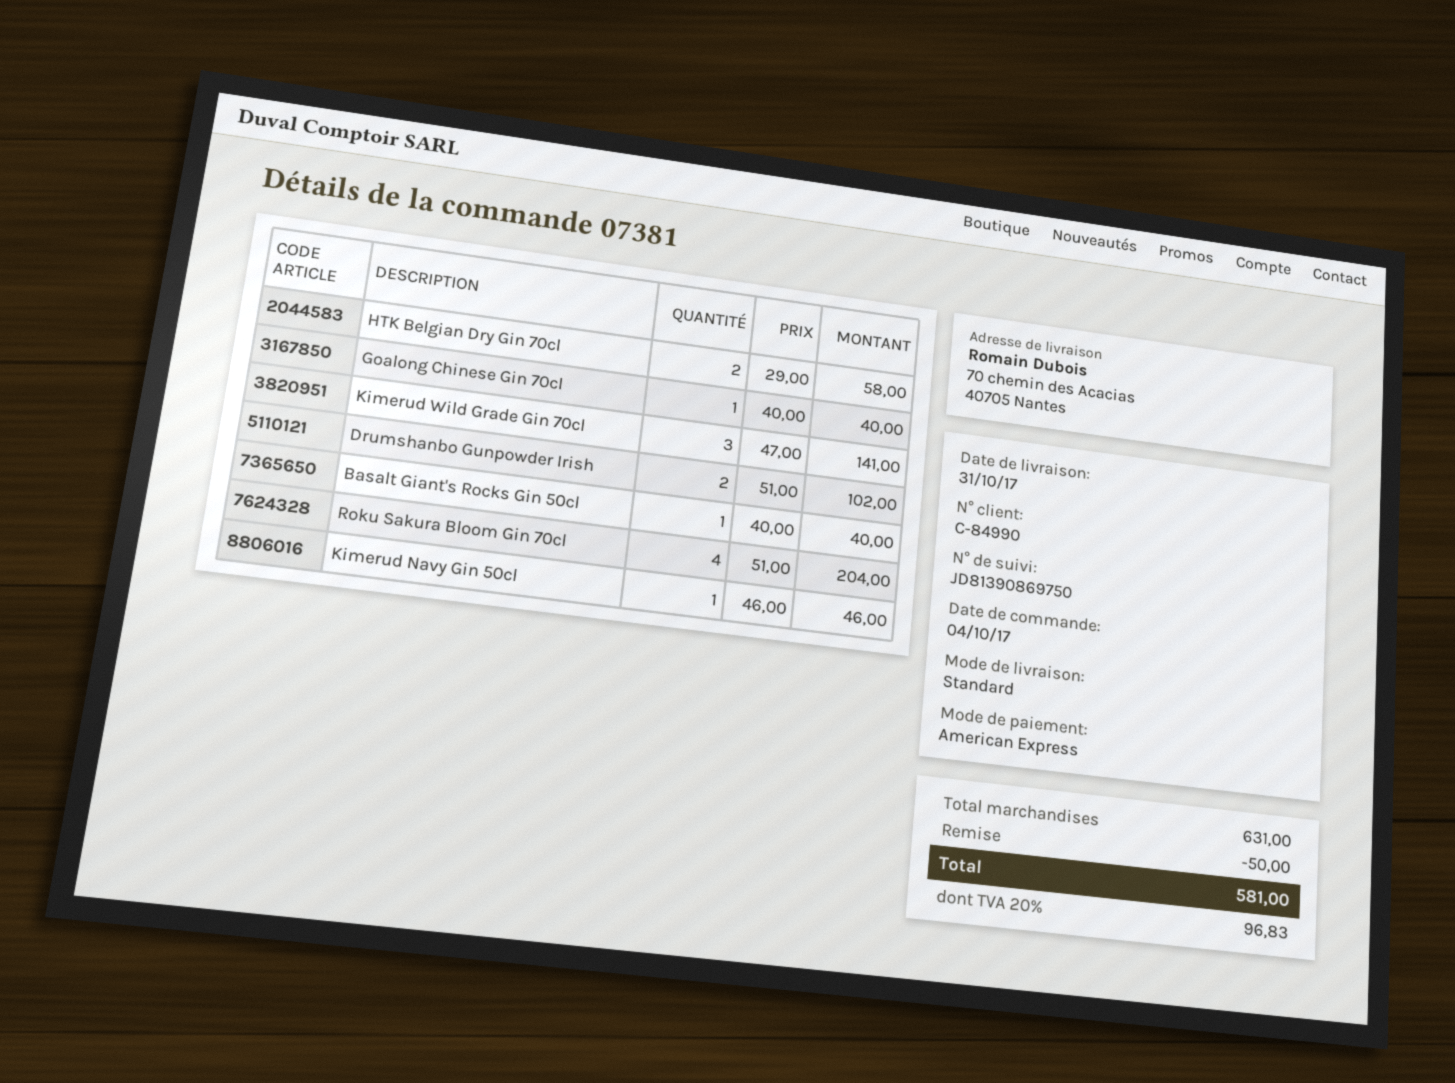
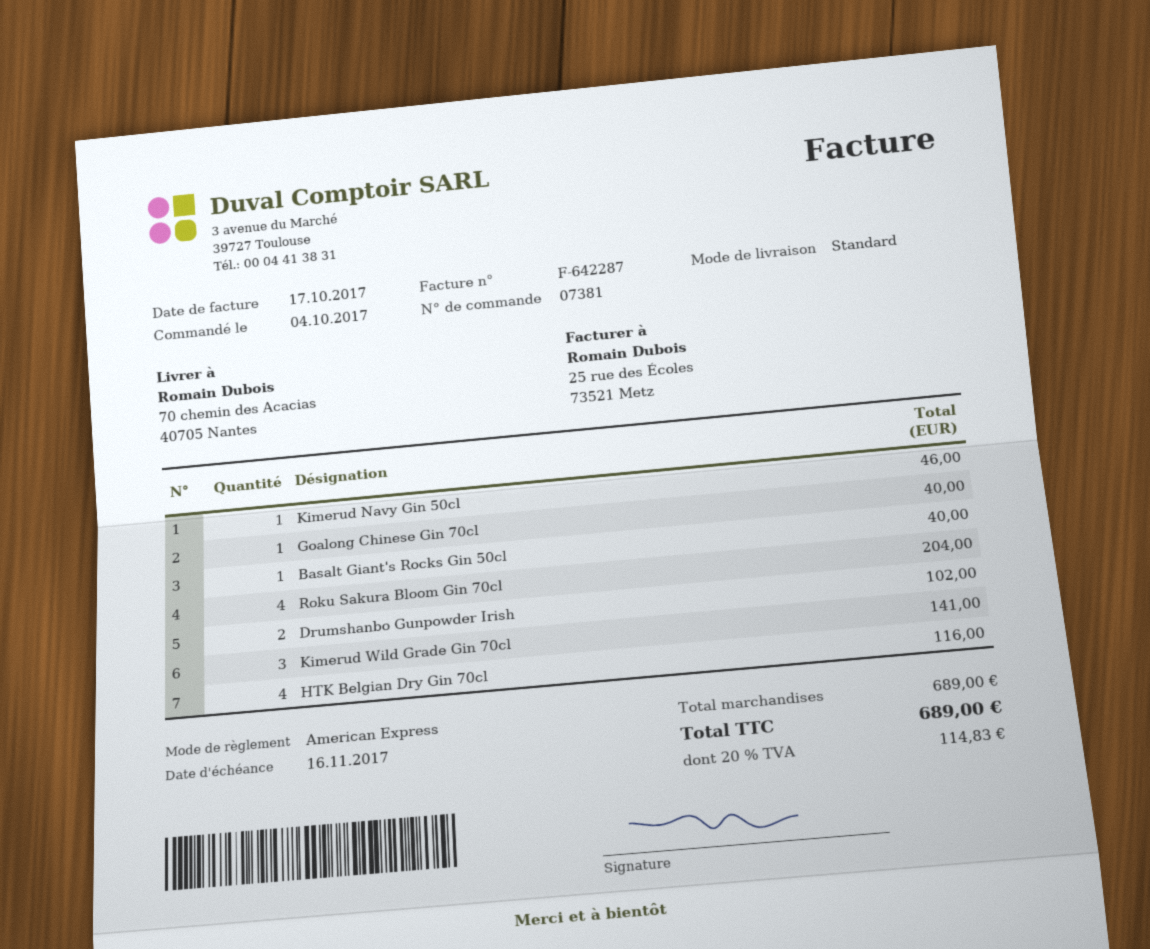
HTK Belgian Dry Gin 70cl: 2 for 58.00 -> 4 for 116.00
subtotal: 631.00 -> 689.00
discount: 50.00 -> none
tax: 20% = 96.83 -> 20% = 114.83
total: 581.00 -> 689.00

